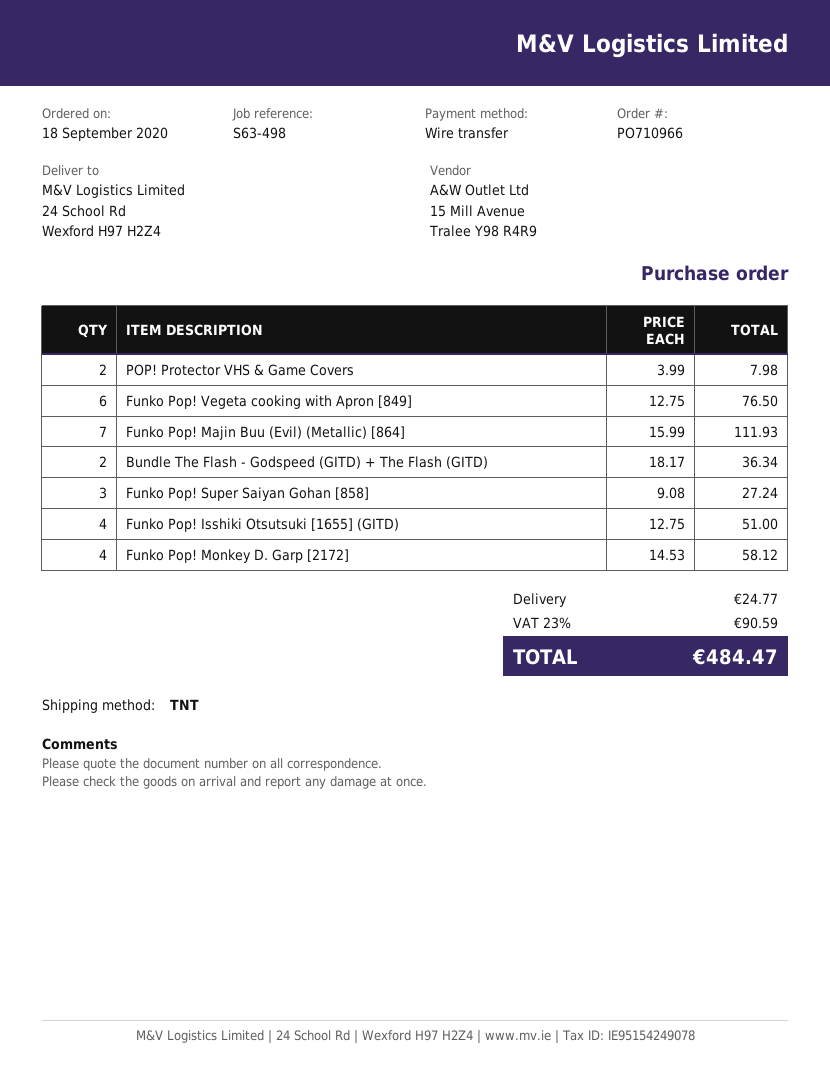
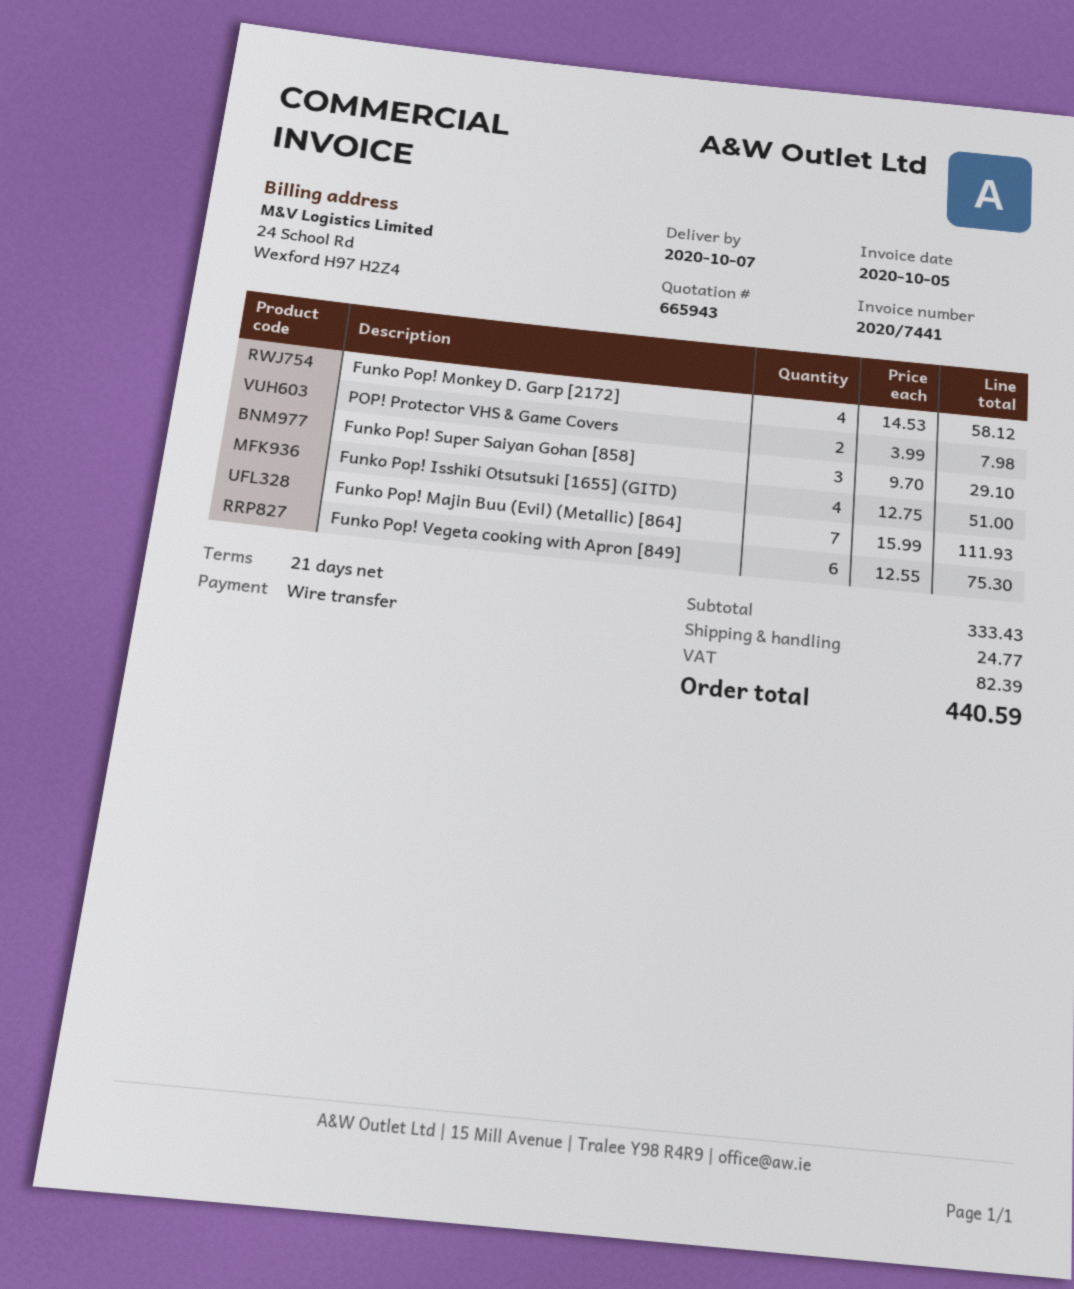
Funko Pop! Vegeta cooking with Apron [849]: 6 x 12.75 = 76.50 -> 6 x 12.55 = 75.30
Bundle The Flash - Godspeed (GITD) + The Flash (GITD): 2 x 18.17 = 36.34 -> none
Funko Pop! Super Saiyan Gohan [858]: 3 x 9.08 = 27.24 -> 3 x 9.70 = 29.10
tax: 90.59 -> 82.39
total: 484.47 -> 440.59

